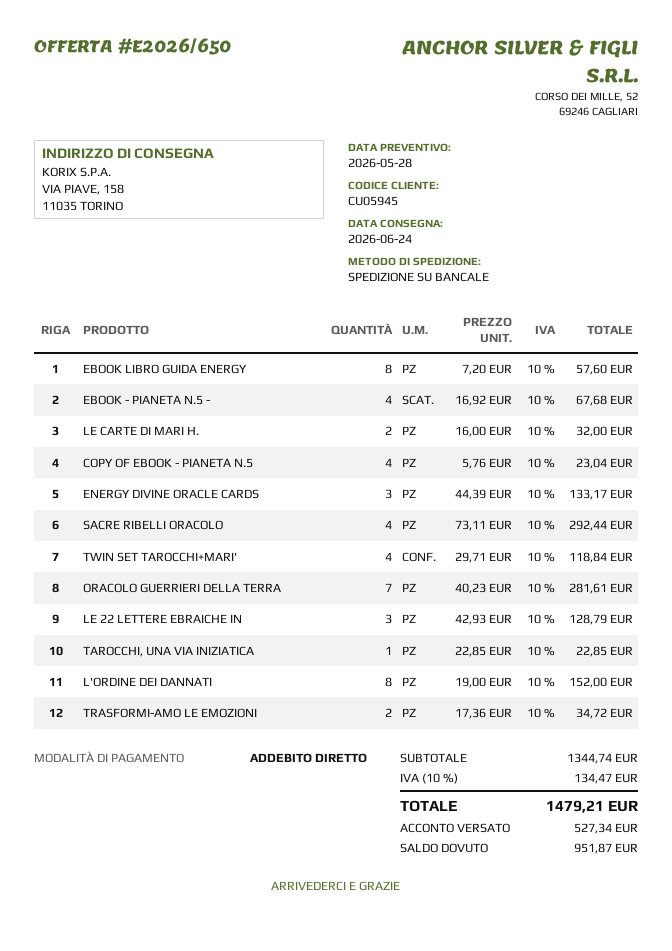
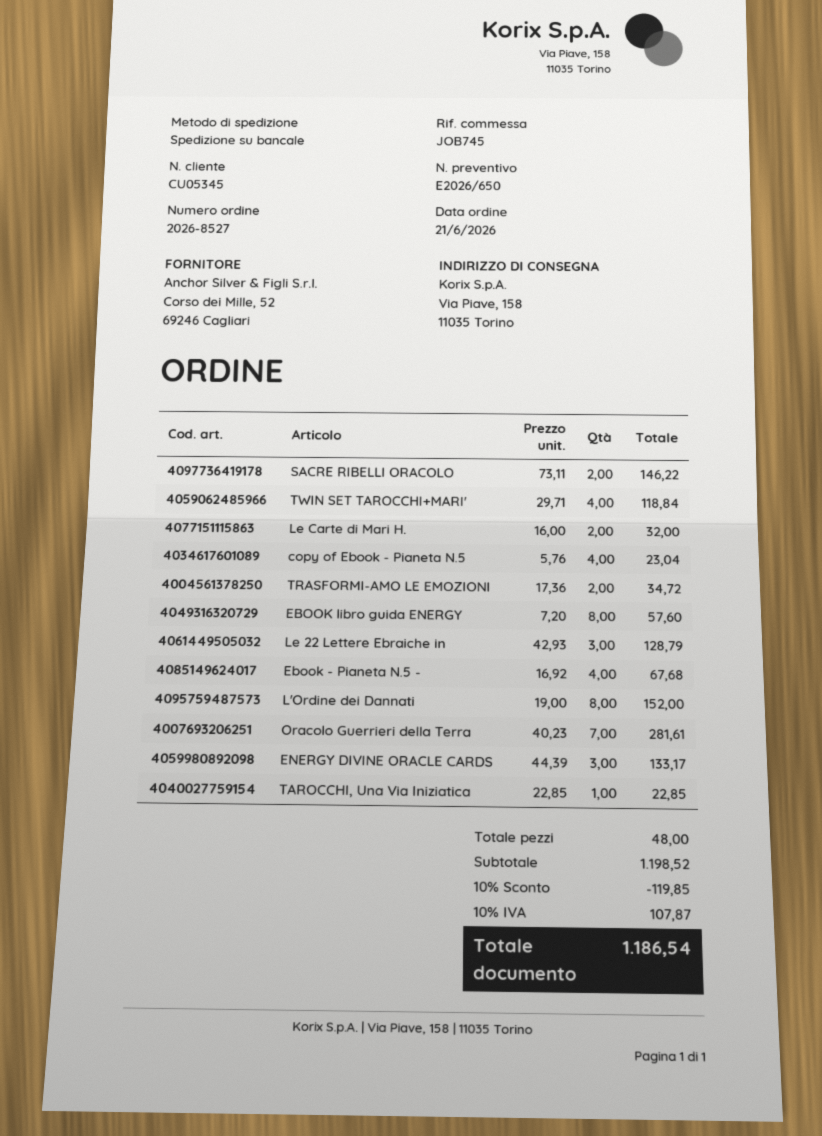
customer number: CU05945 -> CU05345
SACRE RIBELLI ORACOLO: 4 x 73.11 = 292.44 -> 2 x 73.11 = 146.22
subtotal: 1344.74 -> 1198.52
discount: none -> 10% = 119.85
tax: 10% = 134.47 -> 10% = 107.87
total: 1479.21 -> 1186.54

